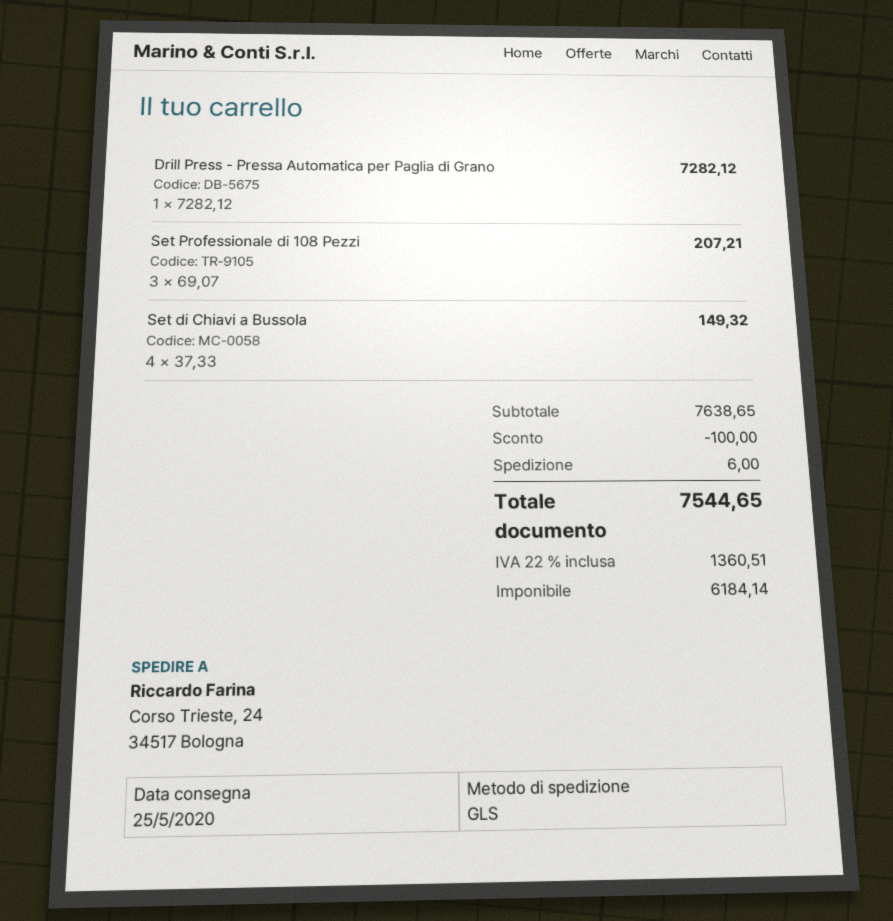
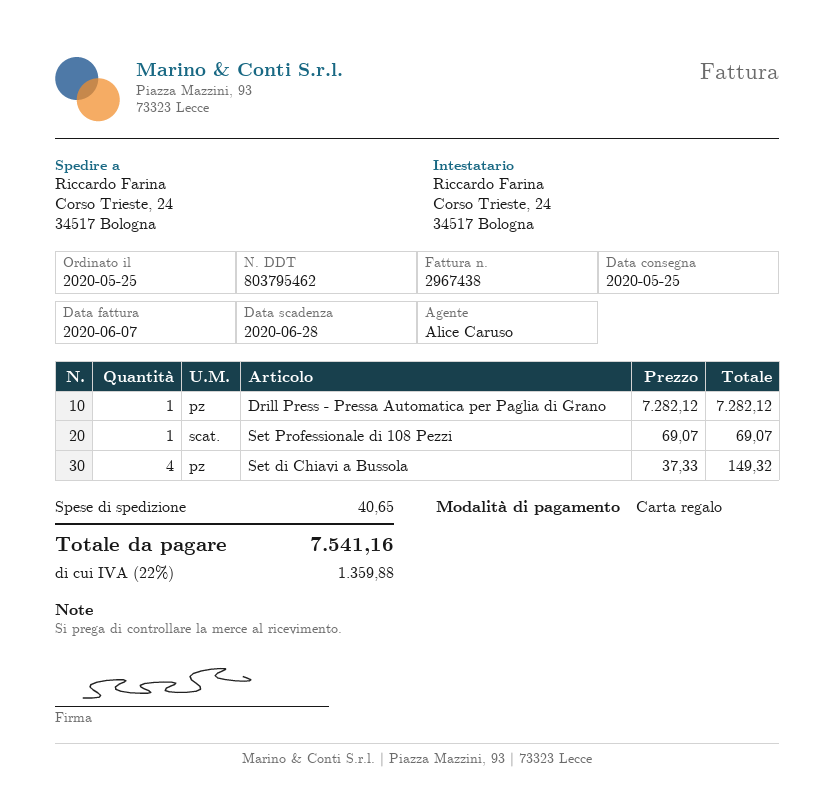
Set Professionale di 108 Pezzi: 3 x 69.07 = 207.21 -> 1 x 69.07 = 69.07
discount: 100.00 -> none
shipping: 6.00 -> 40.65
tax: 22% = 1360.51 -> 22% = 1359.88
total: 7544.65 -> 7541.16

